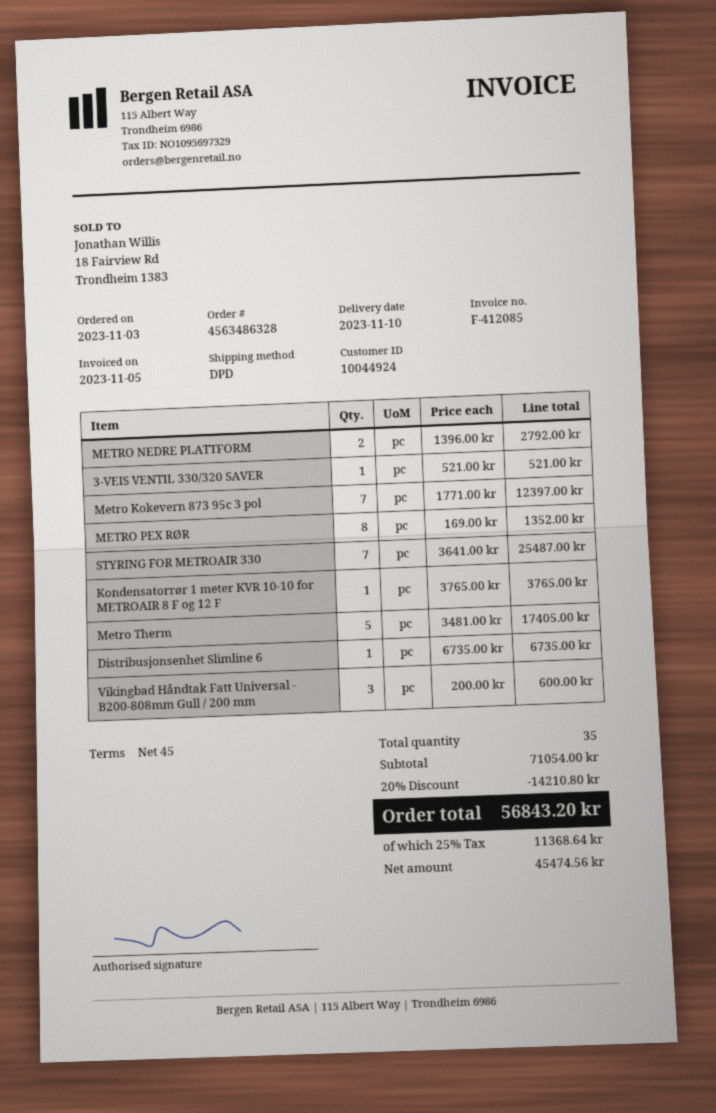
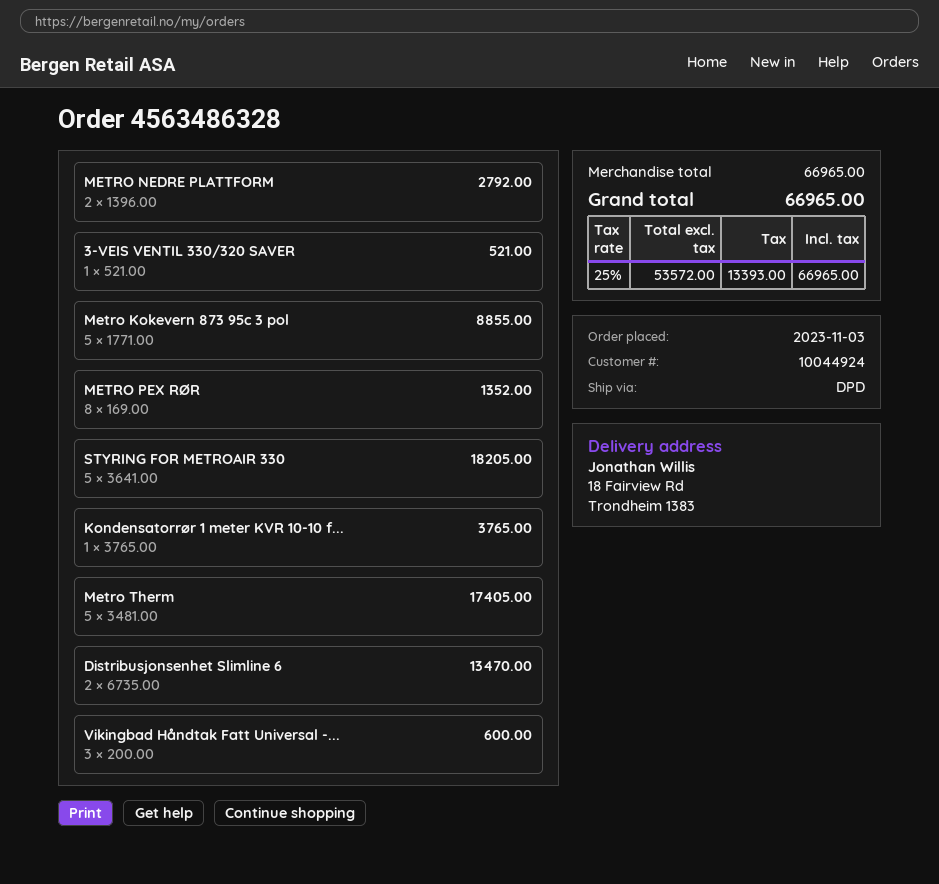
Metro Kokevern 873 95c 3 pol: 7 x 1771.00 = 12397.00 -> 5 x 1771.00 = 8855.00
STYRING FOR METROAIR 330: 7 x 3641.00 = 25487.00 -> 5 x 3641.00 = 18205.00
Distribusjonsenhet Slimline 6: 1 x 6735.00 = 6735.00 -> 2 x 6735.00 = 13470.00
subtotal: 71054.00 -> 66965.00
discount: 20% = 14210.80 -> none
net: 45474.56 -> 53572.00
tax: 25% = 11368.64 -> 25% = 13393.00
total: 56843.20 -> 66965.00

